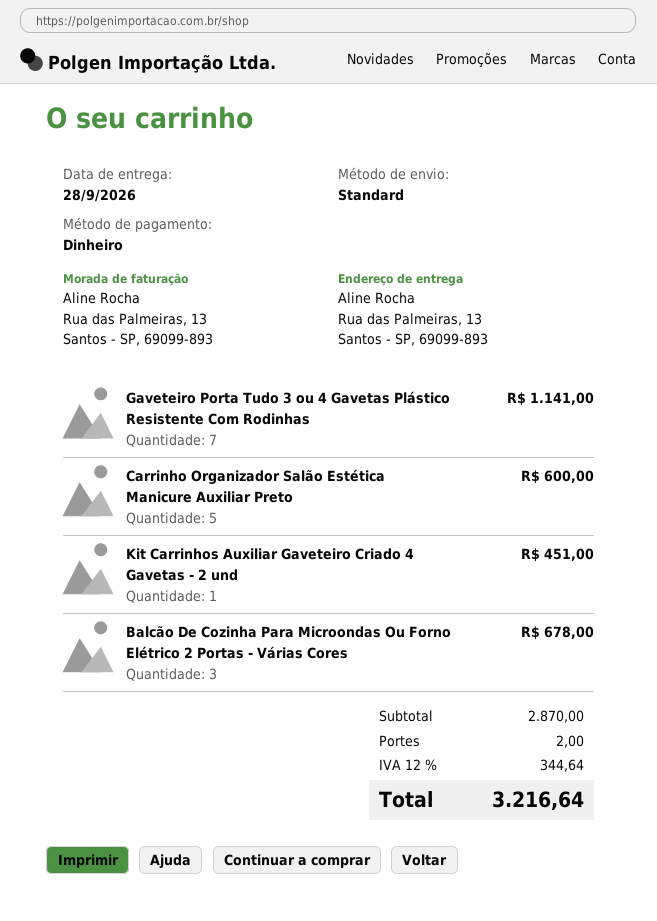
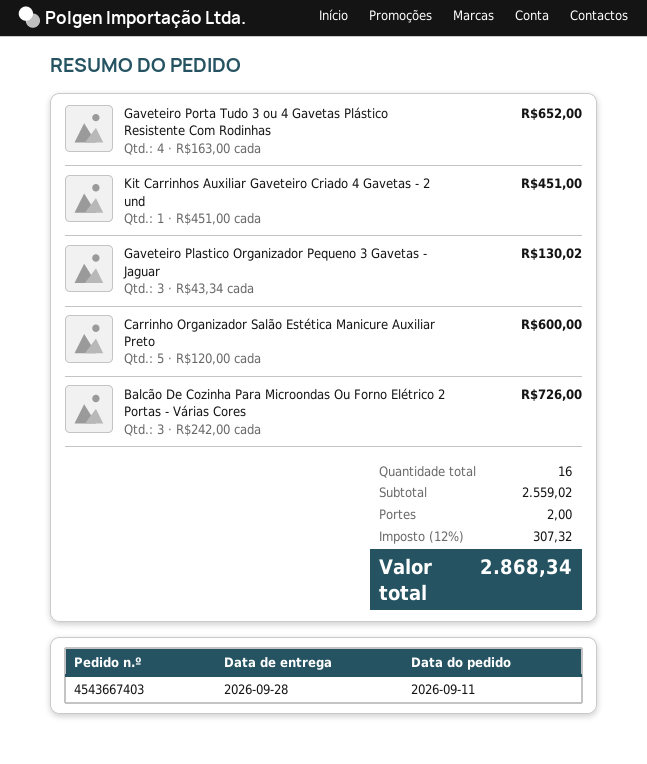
Gaveteiro Porta Tudo 3 ou 4 Gavetas Plástico Resistente Com Rodinhas: 7 for 1141.00 -> 4 for 652.00
Balcão De Cozinha Para Microondas Ou Forno Elétrico 2 Portas - Várias Cores: 3 for 678.00 -> 3 for 726.00
Gaveteiro Plastico Organizador Pequeno 3 Gavetas - Jaguar: none -> 3 for 130.02
subtotal: 2870.00 -> 2559.02
tax: 12% = 344.64 -> 12% = 307.32
total: 3216.64 -> 2868.34

